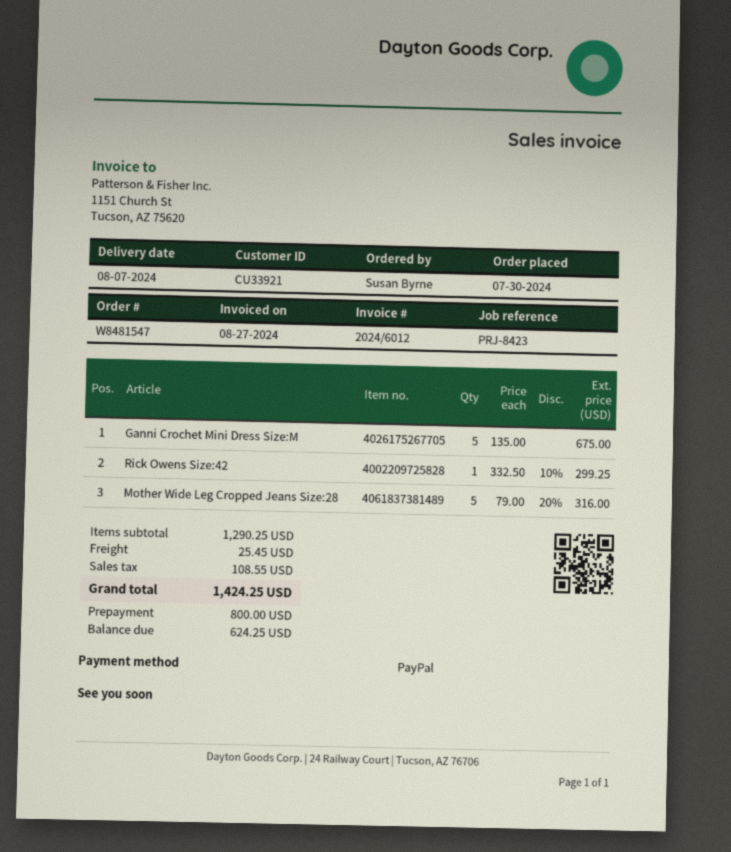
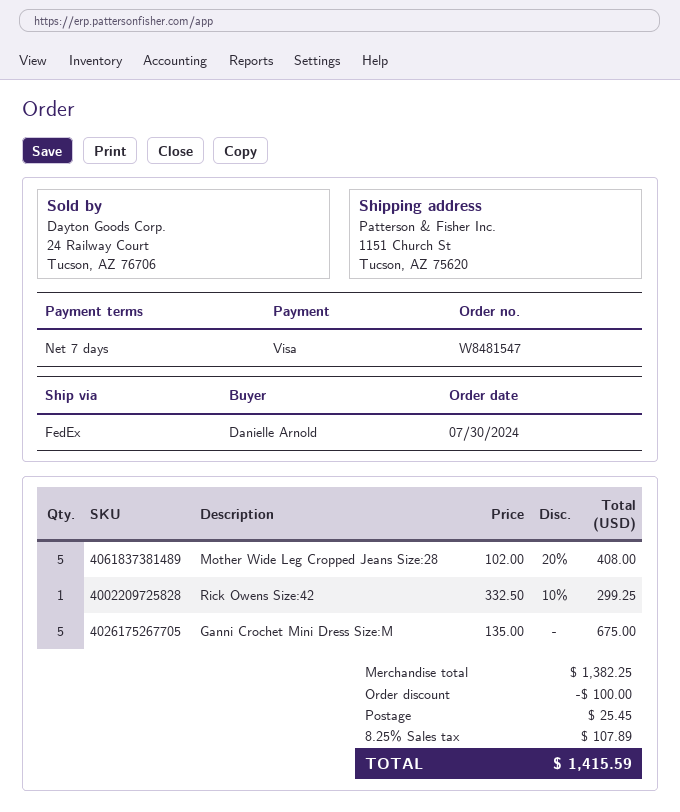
ordered by: Susan Byrne -> Danielle Arnold
payment method: PayPal -> Visa
Mother Wide Leg Cropped Jeans Size:28: 5 x 79.00 - 20% = 316.00 -> 5 x 102.00 - 20% = 408.00
subtotal: 1290.25 -> 1382.25
discount: none -> 100.00
tax: 108.55 -> 107.89
total: 1424.25 -> 1415.59

